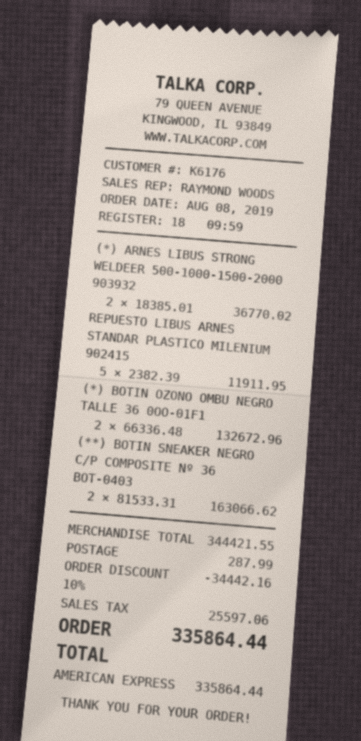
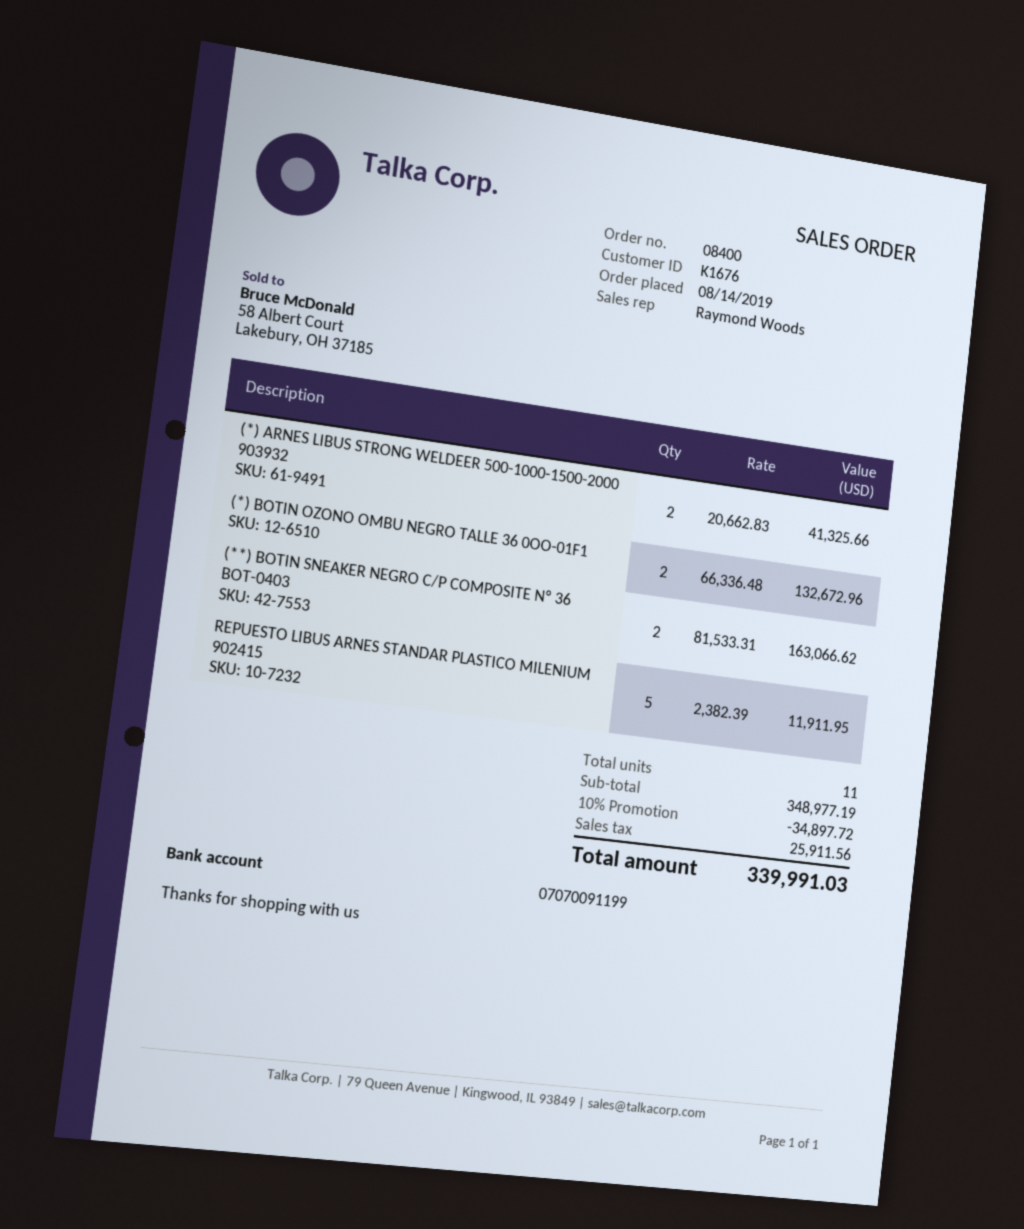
order date: 2019-08-08 -> 2019-08-14
customer number: K6176 -> K1676
(*) ARNES LIBUS STRONG WELDEER 500-1000-1500-2000 903932: 2 x 18385.01 = 36770.02 -> 2 x 20662.83 = 41325.66
subtotal: 344421.55 -> 348977.19
discount: 10% = 34442.16 -> 10% = 34897.72
shipping: 287.99 -> none
tax: 25597.06 -> 25911.56
total: 335864.44 -> 339991.03

